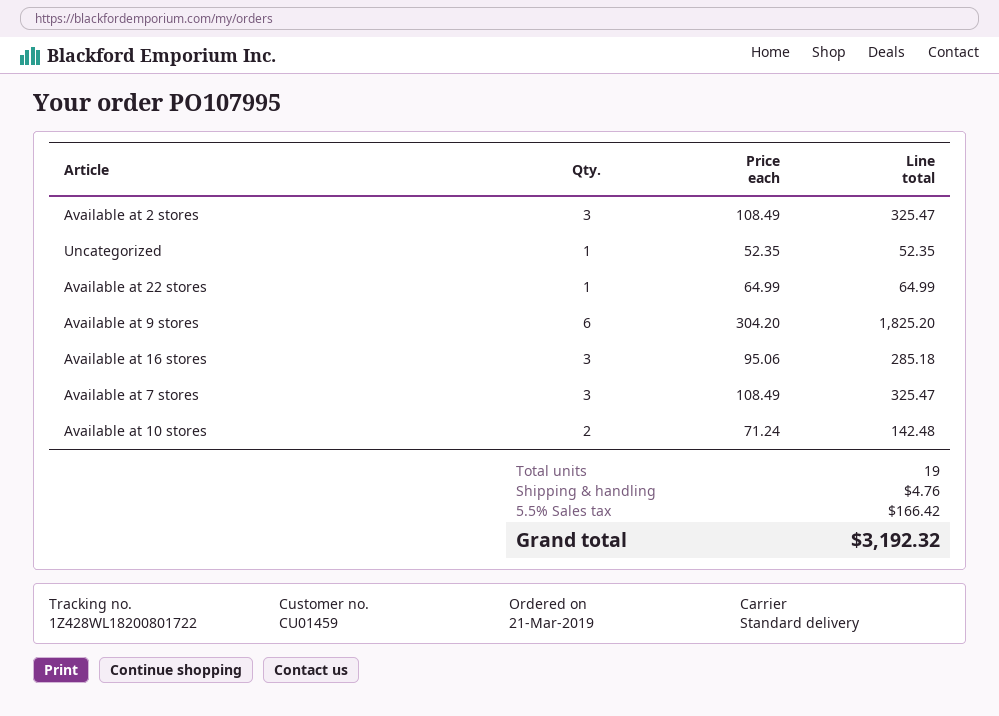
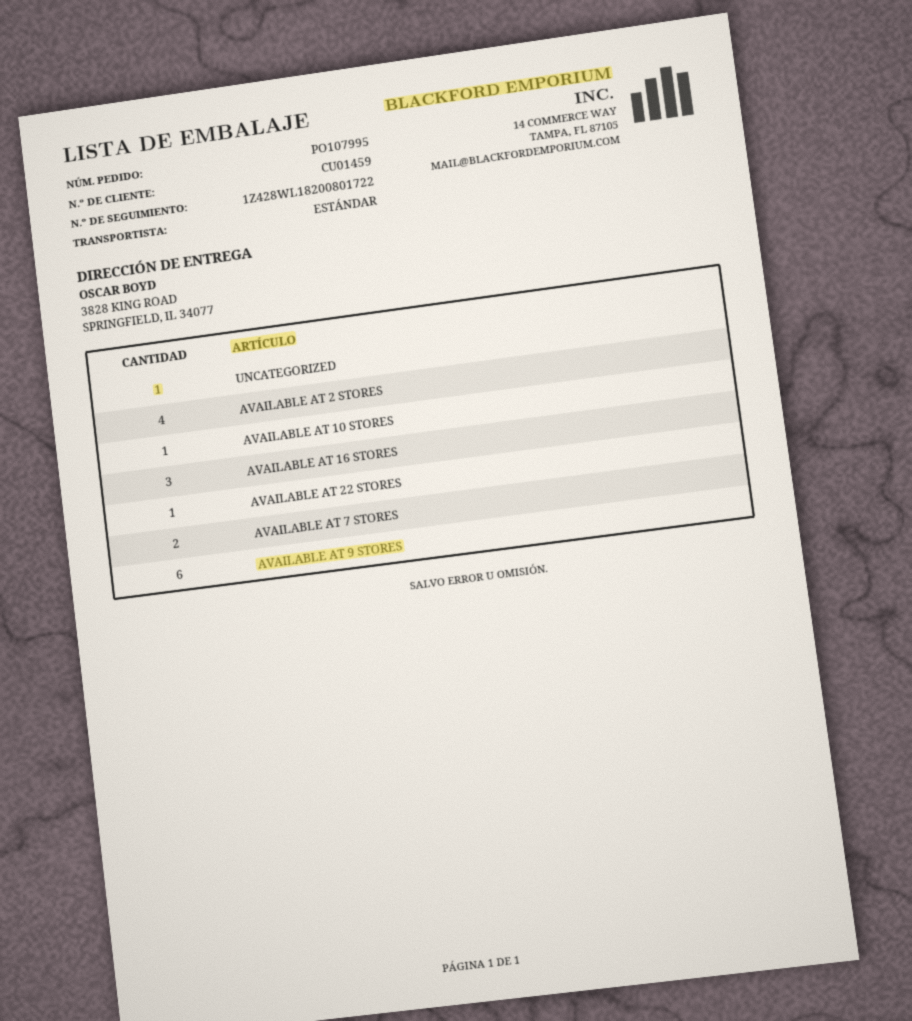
Available at 2 stores: 3 -> 4
Available at 7 stores: 3 -> 2
Available at 10 stores: 2 -> 1

